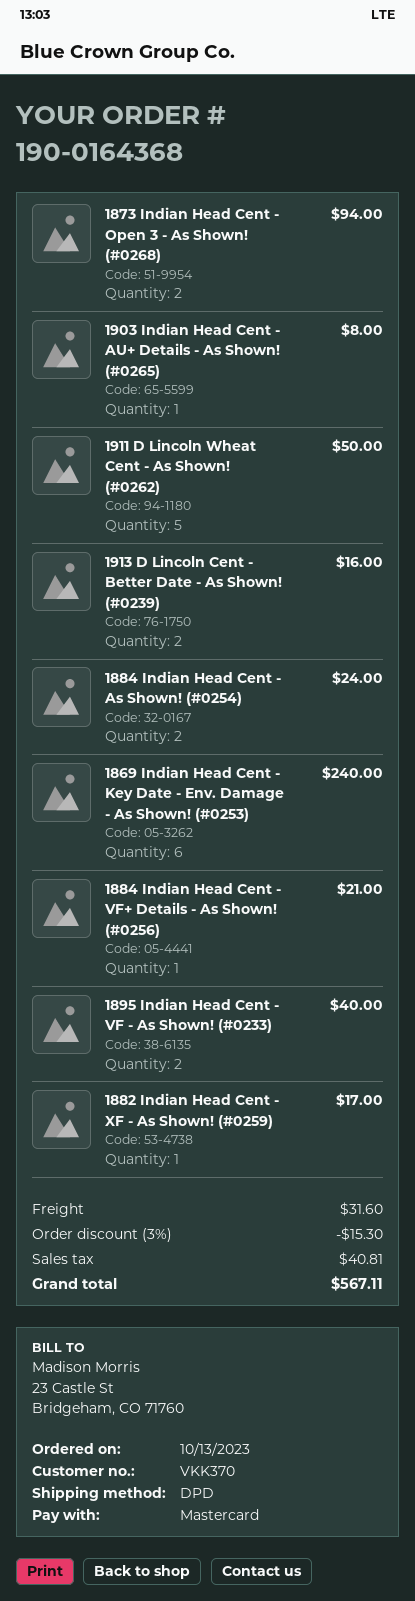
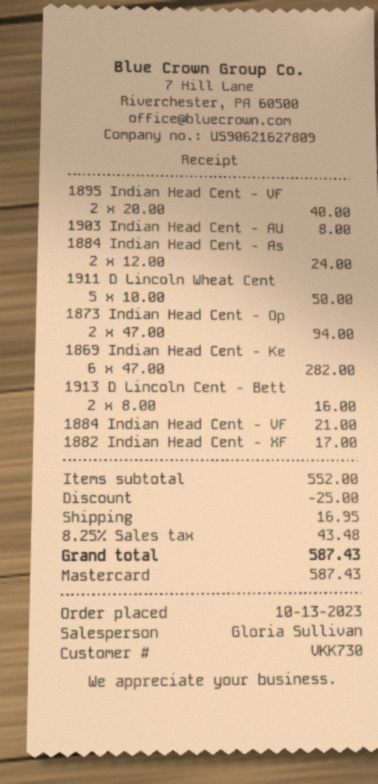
customer number: VKK370 -> VKK730
1869 Indian Head Cent - Key Date - Env. Damage - As Shown! (#0253): 6 for 240.00 -> 6 for 282.00
discount: 15.30 -> 25.00
shipping: 31.60 -> 16.95
tax: 40.81 -> 43.48
total: 567.11 -> 587.43

